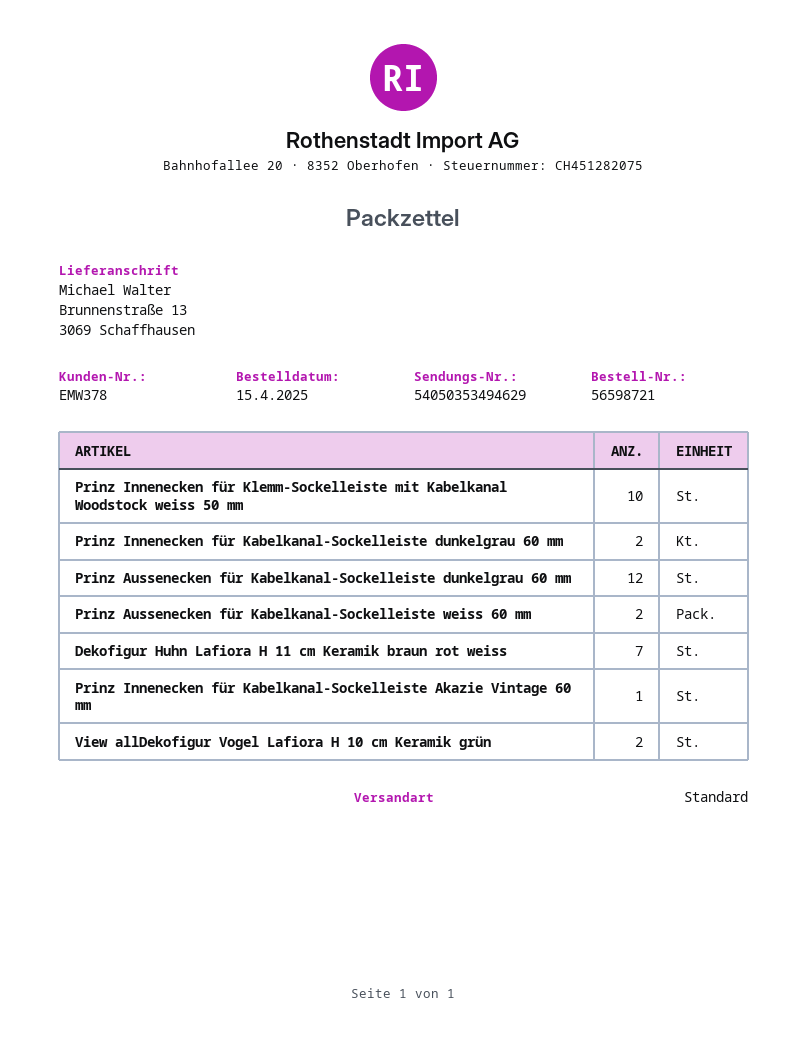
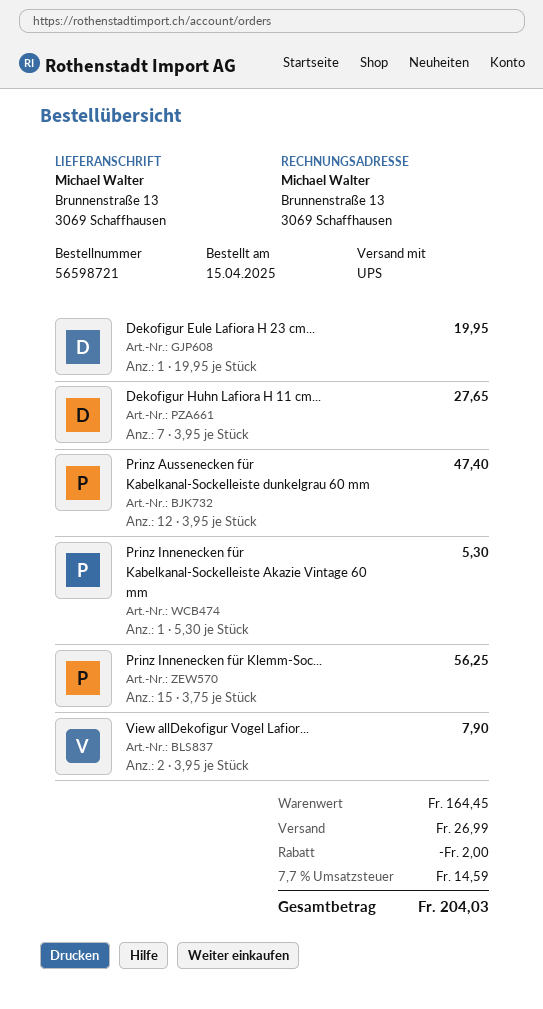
shipping method: standard -> UPS
Prinz Innenecken für Klemm-Sockelleiste mit Kabelkanal Woodstock weiss 50 mm: 10 -> 15
Prinz Innenecken für Kabelkanal-Sockelleiste dunkelgrau 60 mm: 2 -> none
Prinz Aussenecken für Kabelkanal-Sockelleiste weiss 60 mm: 2 -> none
Dekofigur Eule Lafiora H 23 cm...: none -> 1

